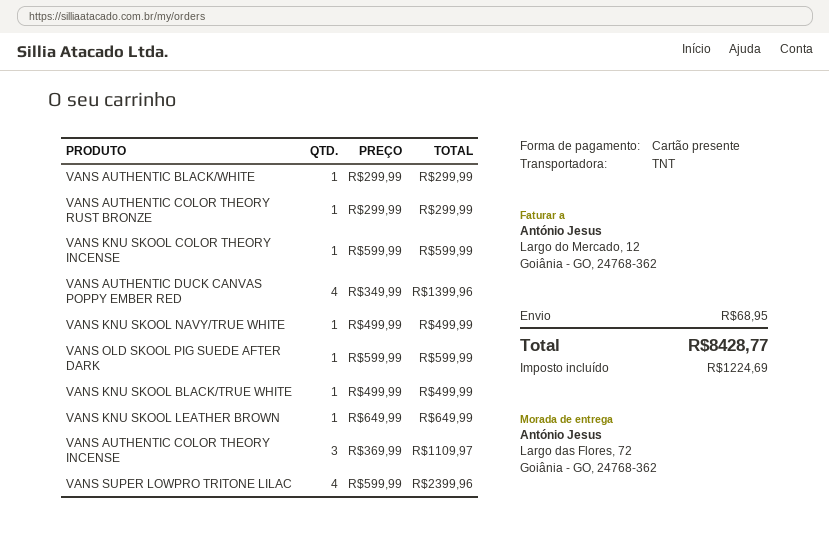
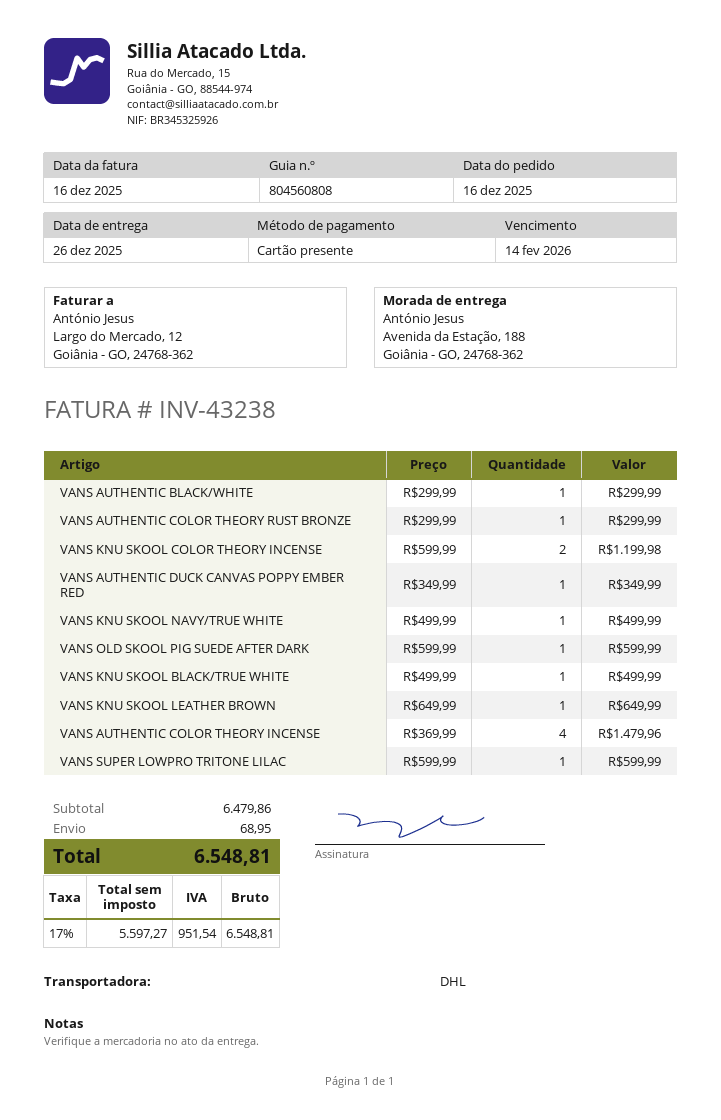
shipping method: TNT -> DHL
ship to: Largo das Flores, 72, Goiânia - GO, 24768-362 -> Avenida da Estação, 188, Goiânia - GO, 24768-362
VANS KNU SKOOL COLOR THEORY INCENSE: 1 x 599.99 = 599.99 -> 2 x 599.99 = 1199.98
VANS AUTHENTIC DUCK CANVAS POPPY EMBER RED: 4 x 349.99 = 1399.96 -> 1 x 349.99 = 349.99
VANS AUTHENTIC COLOR THEORY INCENSE: 3 x 369.99 = 1109.97 -> 4 x 369.99 = 1479.96
VANS SUPER LOWPRO TRITONE LILAC: 4 x 599.99 = 2399.96 -> 1 x 599.99 = 599.99
tax: 1224.69 -> 951.54
total: 8428.77 -> 6548.81

